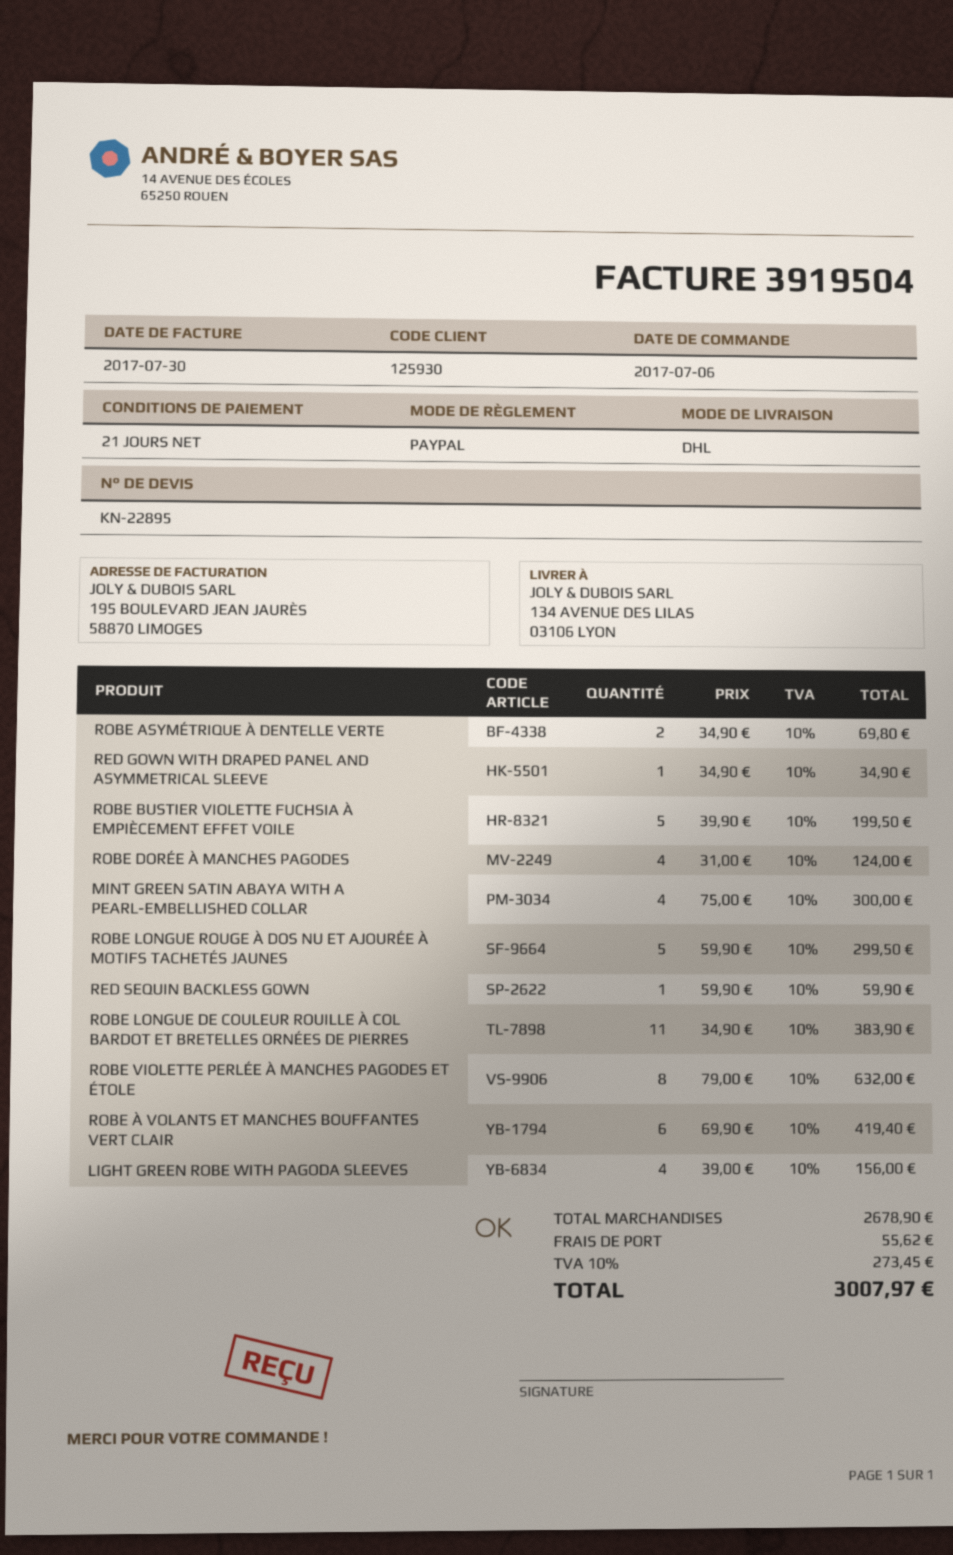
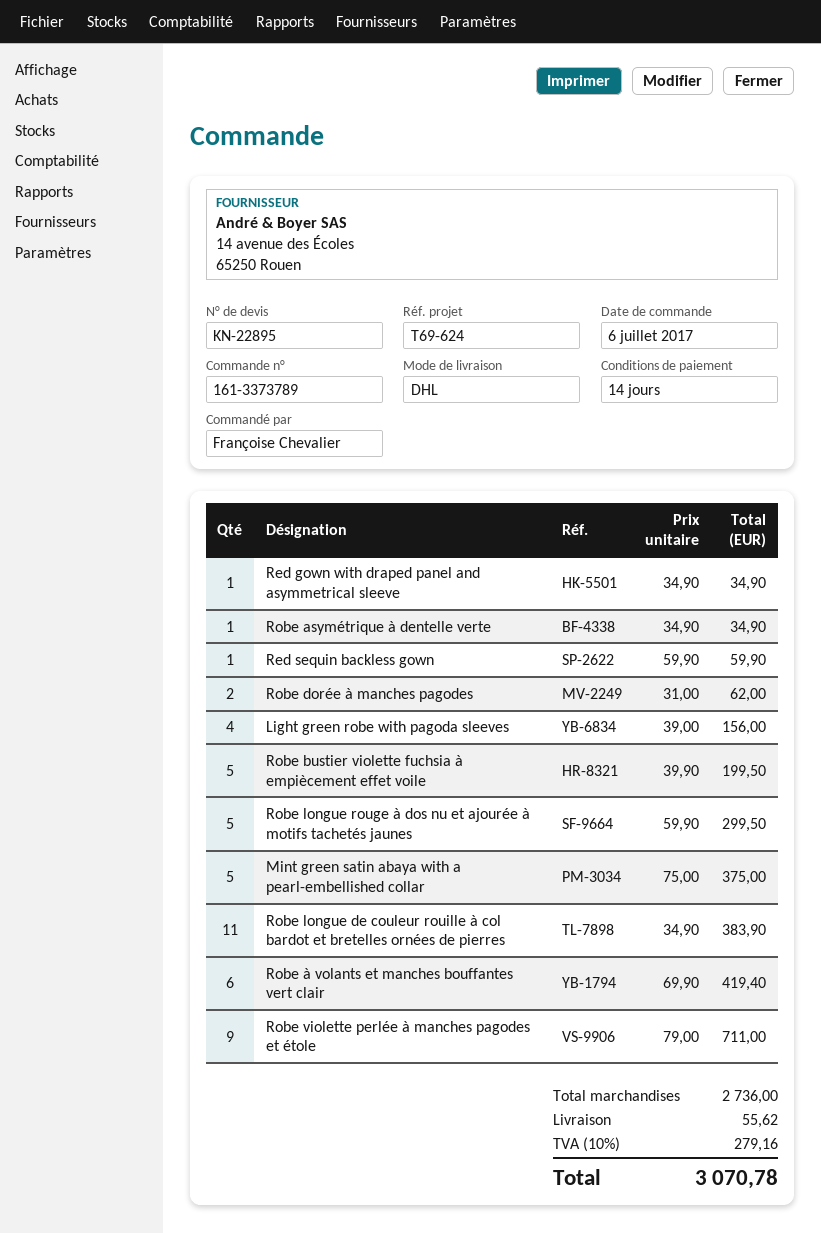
payment terms: 21 days -> 14 days
ROBE ASYMÉTRIQUE À DENTELLE VERTE: 2 x 34.90 = 69.80 -> 1 x 34.90 = 34.90
ROBE DORÉE À MANCHES PAGODES: 4 x 31.00 = 124.00 -> 2 x 31.00 = 62.00
MINT GREEN SATIN ABAYA WITH A PEARL-EMBELLISHED COLLAR: 4 x 75.00 = 300.00 -> 5 x 75.00 = 375.00
ROBE VIOLETTE PERLÉE À MANCHES PAGODES ET ÉTOLE: 8 x 79.00 = 632.00 -> 9 x 79.00 = 711.00
subtotal: 2678.90 -> 2736.00
tax: 10% = 273.45 -> 10% = 279.16
total: 3007.97 -> 3070.78

